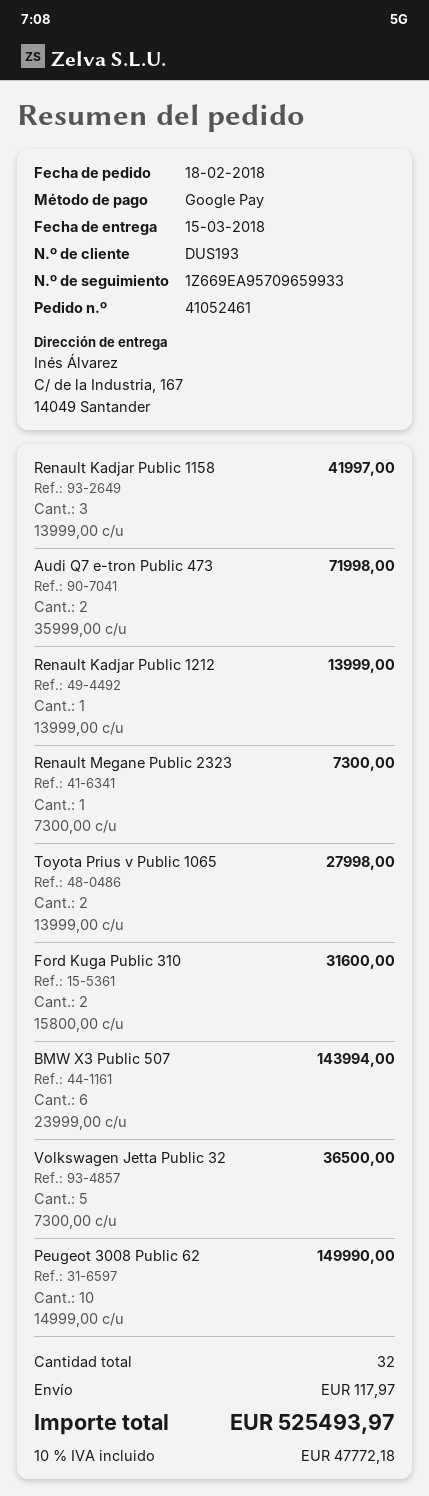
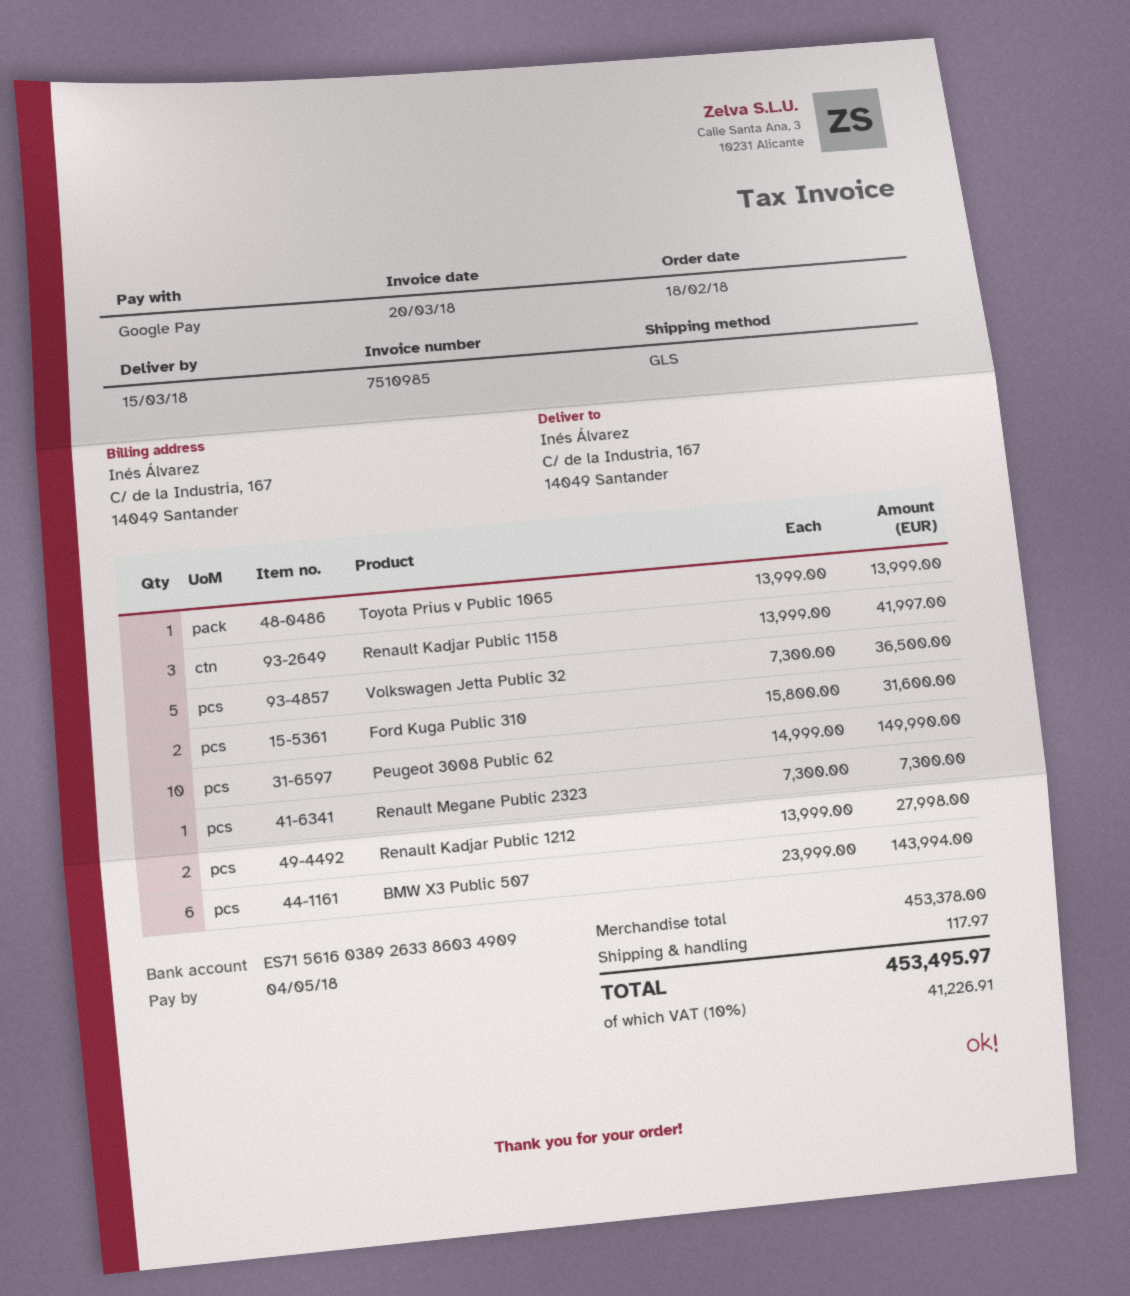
Audi Q7 e-tron Public 473: 2 x 35999.00 = 71998.00 -> none
Renault Kadjar Public 1212: 1 x 13999.00 = 13999.00 -> 2 x 13999.00 = 27998.00
Toyota Prius v Public 1065: 2 x 13999.00 = 27998.00 -> 1 x 13999.00 = 13999.00
tax: 10% = 47772.18 -> 10% = 41226.91
total: 525493.97 -> 453495.97

